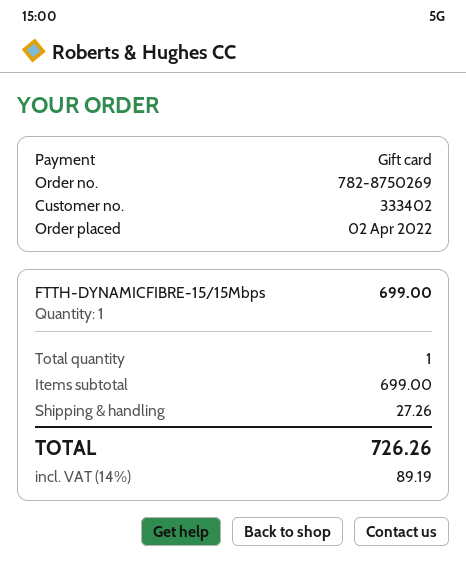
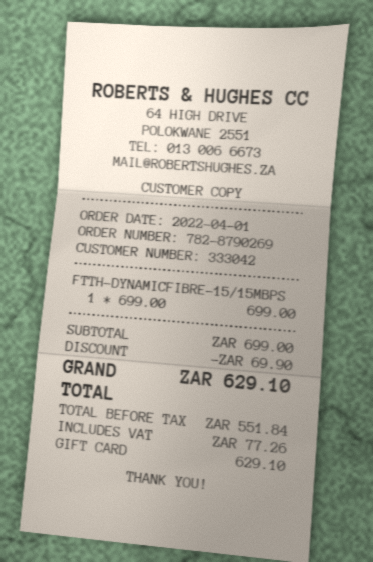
order number: 782-8750269 -> 782-8790269
order date: 2022-04-02 -> 2022-04-01
customer number: 333402 -> 333042
discount: none -> 69.90
shipping: 27.26 -> none
tax: 89.19 -> 77.26
total: 726.26 -> 629.10

